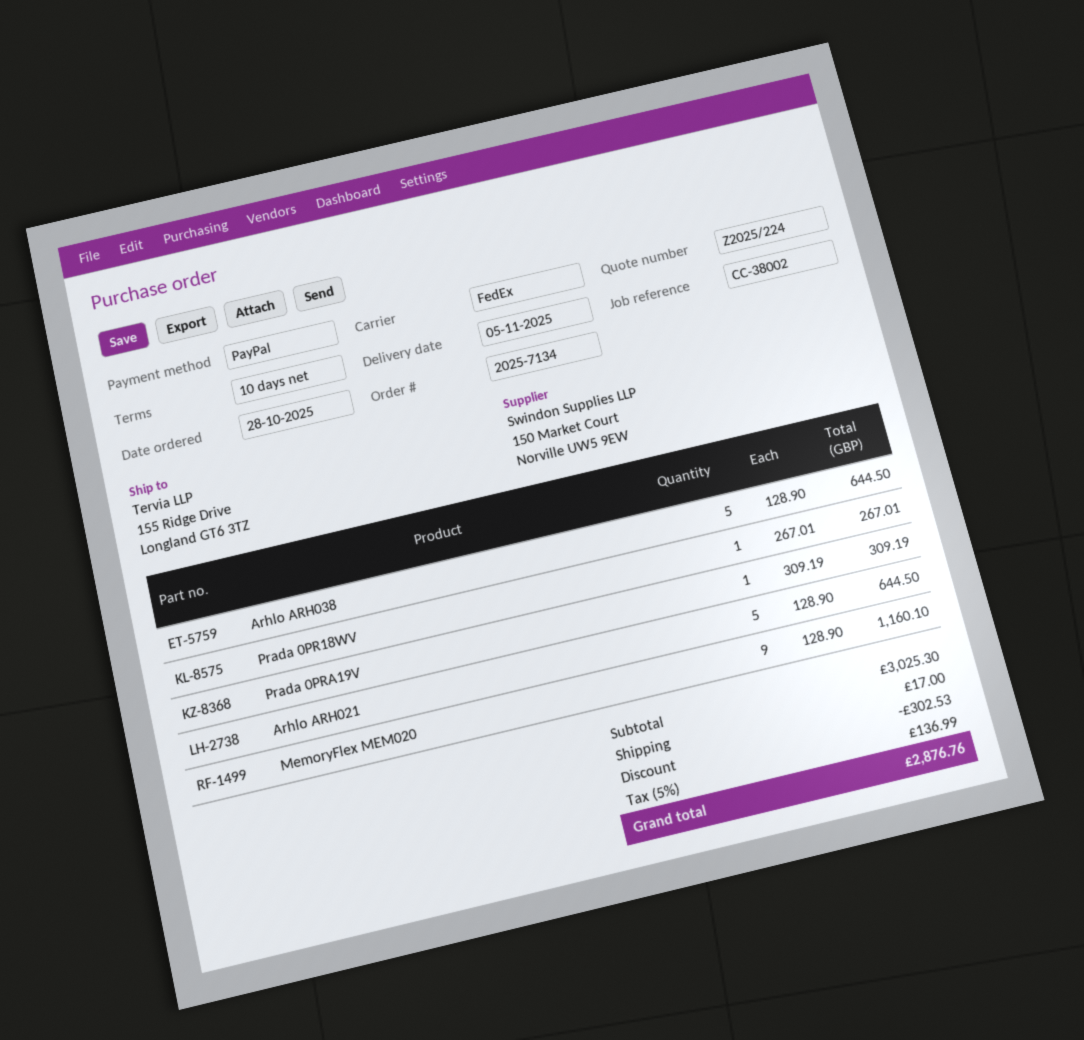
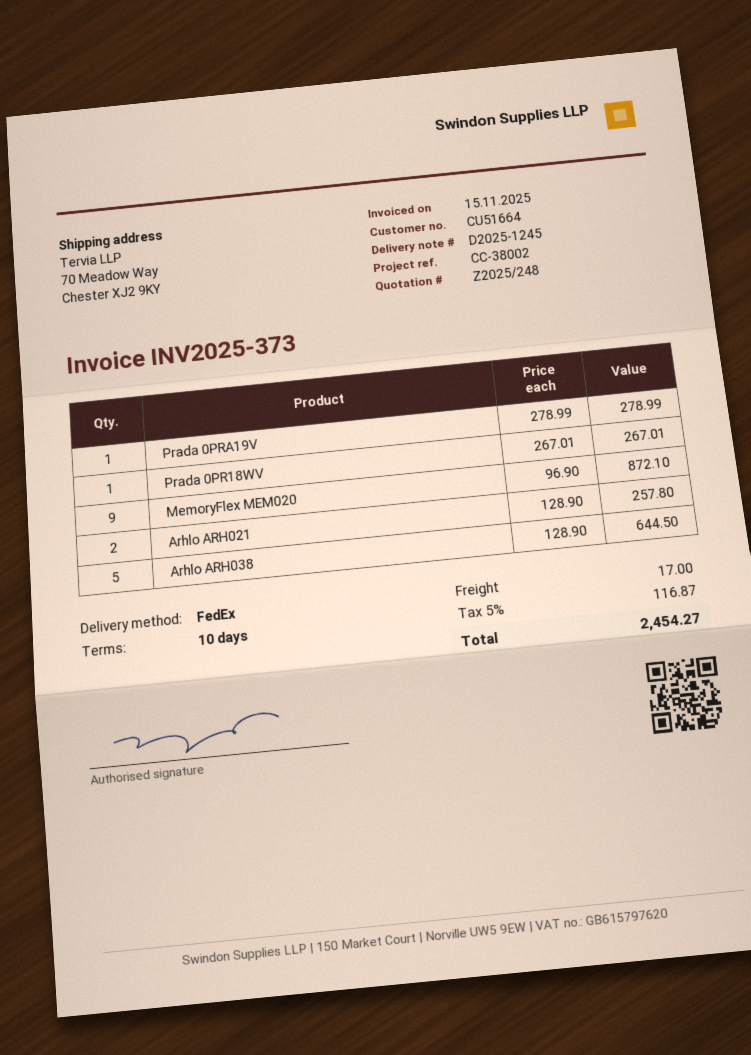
quote number: Z2025/224 -> Z2025/248
ship to: 155 Ridge Drive, Longland GT6 3TZ -> 70 Meadow Way, Chester XJ2 9KY
Prada 0PRA19V: 1 x 309.19 = 309.19 -> 1 x 278.99 = 278.99
Arhlo ARH021: 5 x 128.90 = 644.50 -> 2 x 128.90 = 257.80
MemoryFlex MEM020: 9 x 128.90 = 1160.10 -> 9 x 96.90 = 872.10
discount: 302.53 -> none
tax: 5% = 136.99 -> 5% = 116.87
total: 2876.76 -> 2454.27

